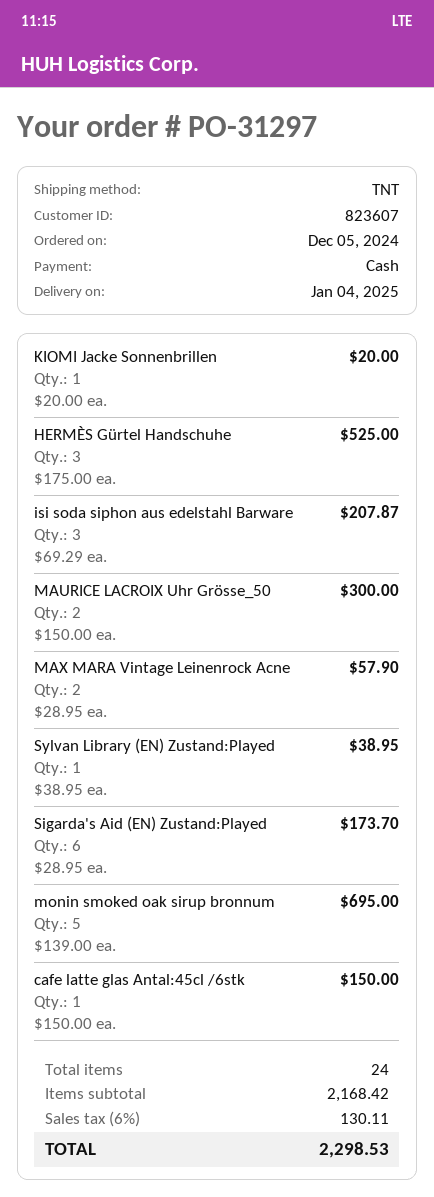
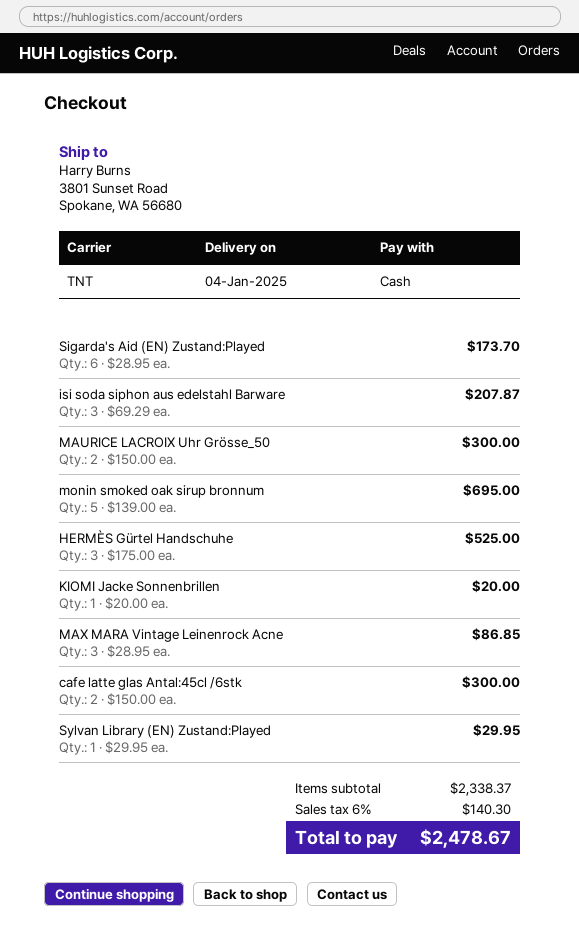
MAX MARA Vintage Leinenrock Acne: 2 x 28.95 = 57.90 -> 3 x 28.95 = 86.85
Sylvan Library (EN) Zustand:Played: 1 x 38.95 = 38.95 -> 1 x 29.95 = 29.95
cafe latte glas Antal:45cl /6stk: 1 x 150.00 = 150.00 -> 2 x 150.00 = 300.00
subtotal: 2168.42 -> 2338.37
tax: 6% = 130.11 -> 6% = 140.30
total: 2298.53 -> 2478.67

